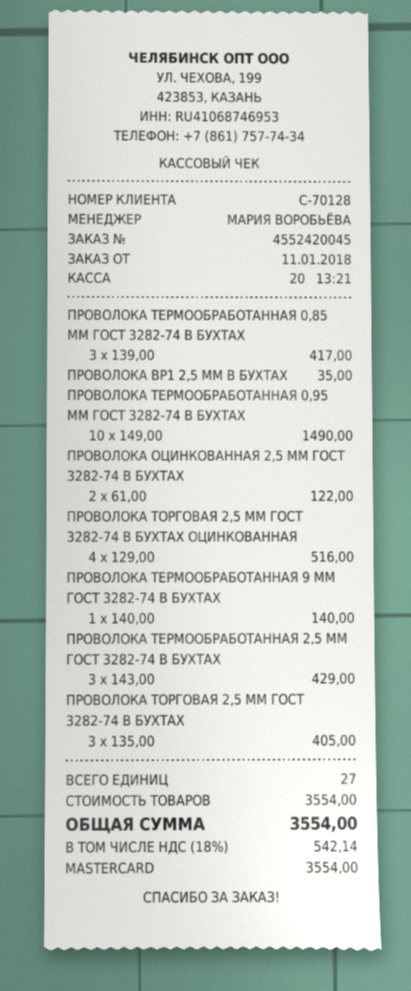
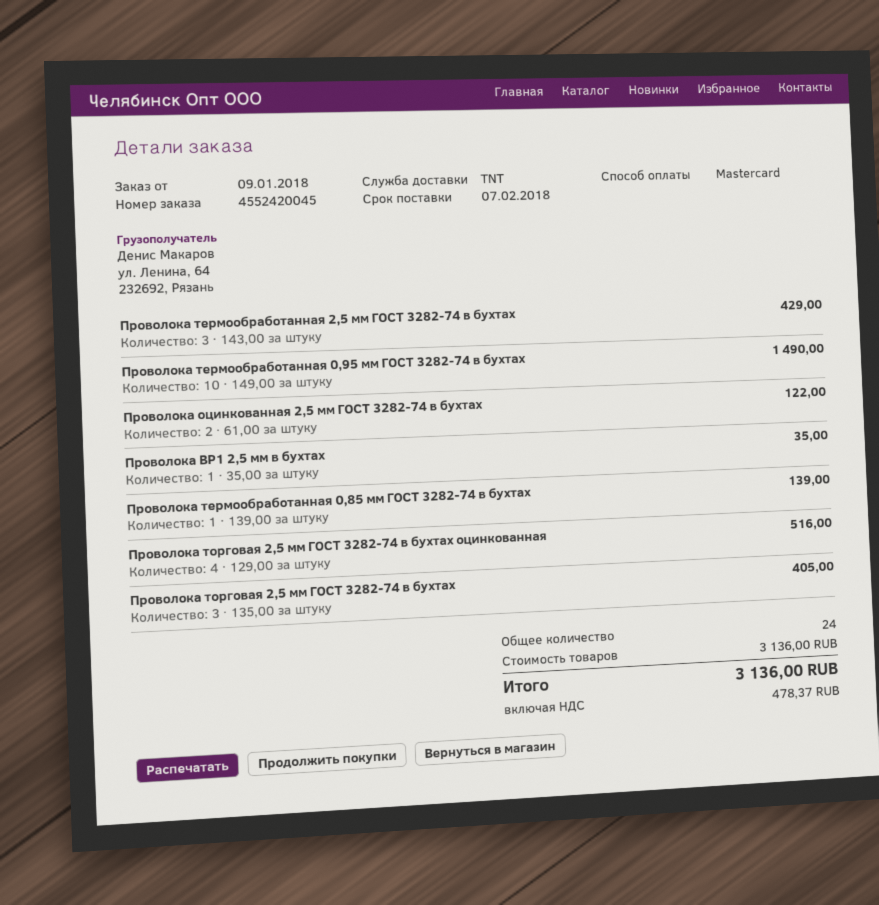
order date: 2018-01-11 -> 2018-01-09
ПРОВОЛОКА ТЕРМООБРАБОТАННАЯ 0,85 ММ ГОСТ 3282-74 В БУХТАХ: 3 x 139.00 = 417.00 -> 1 x 139.00 = 139.00
ПРОВОЛОКА ТЕРМООБРАБОТАННАЯ 9 ММ ГОСТ 3282-74 В БУХТАХ: 1 x 140.00 = 140.00 -> none
total quantity: 27 -> 24
subtotal: 3554.00 -> 3136.00
tax: 542.14 -> 478.37
total: 3554.00 -> 3136.00

